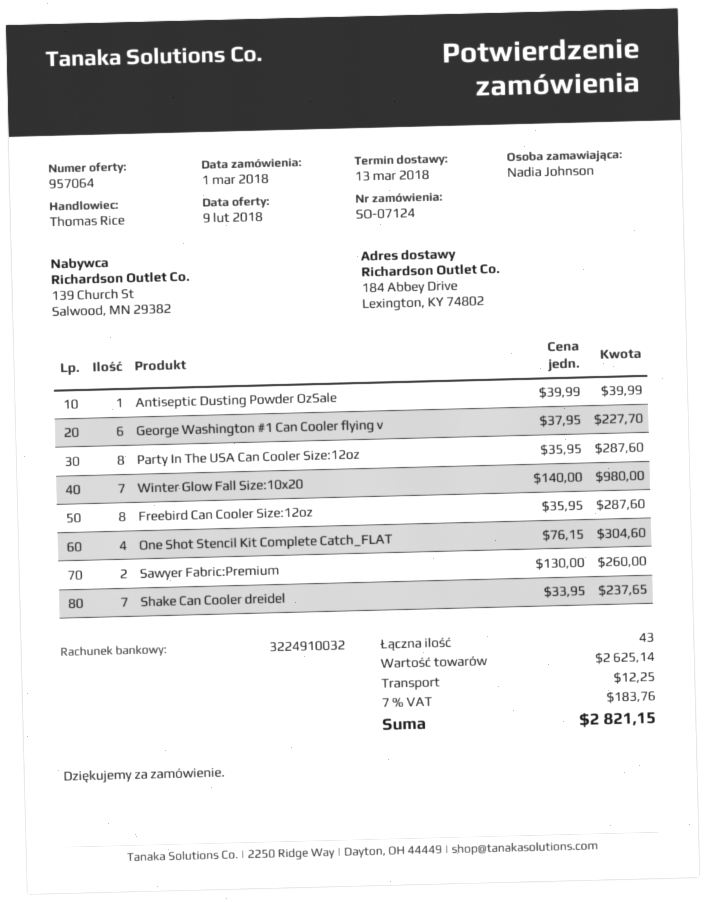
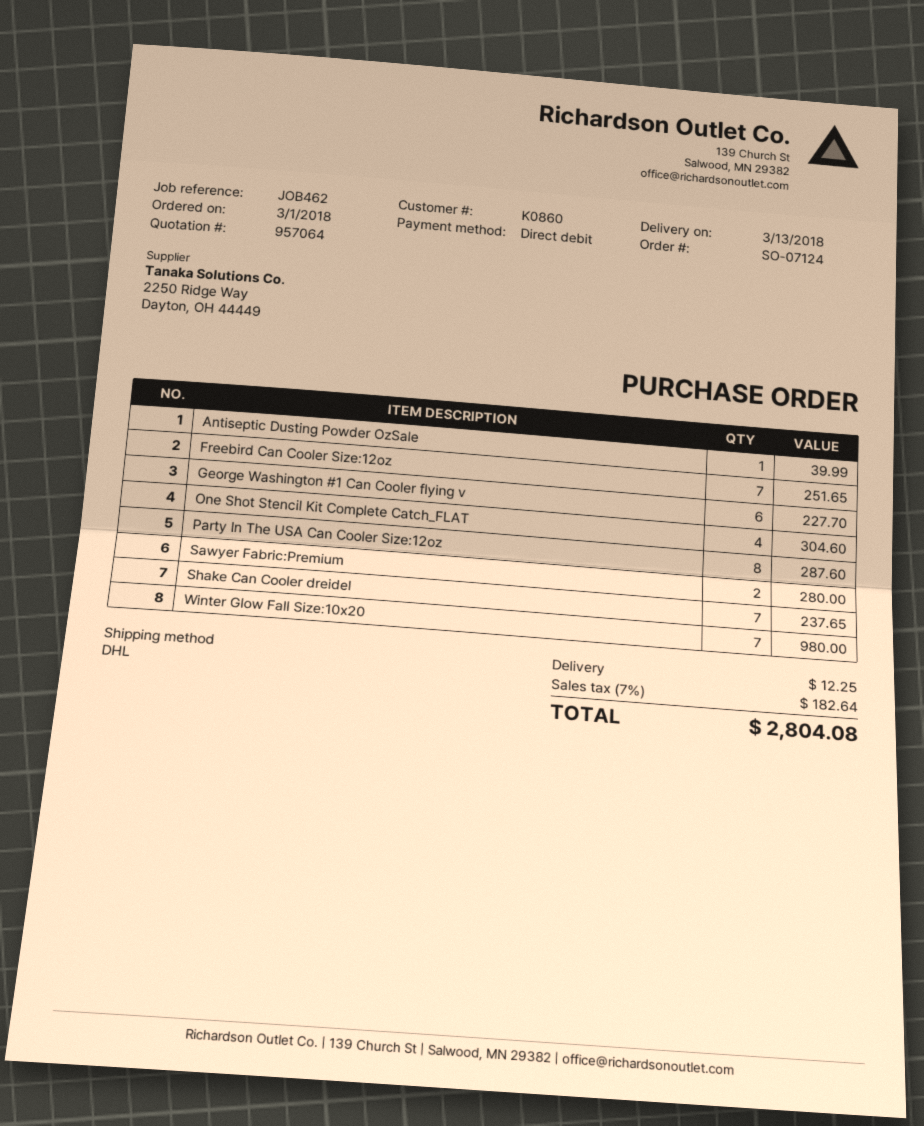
Freebird Can Cooler Size:12oz: 8 for 287.60 -> 7 for 251.65
Sawyer Fabric:Premium: 2 for 260.00 -> 2 for 280.00
tax: 7% = 183.76 -> 7% = 182.64
total: 2821.15 -> 2804.08

